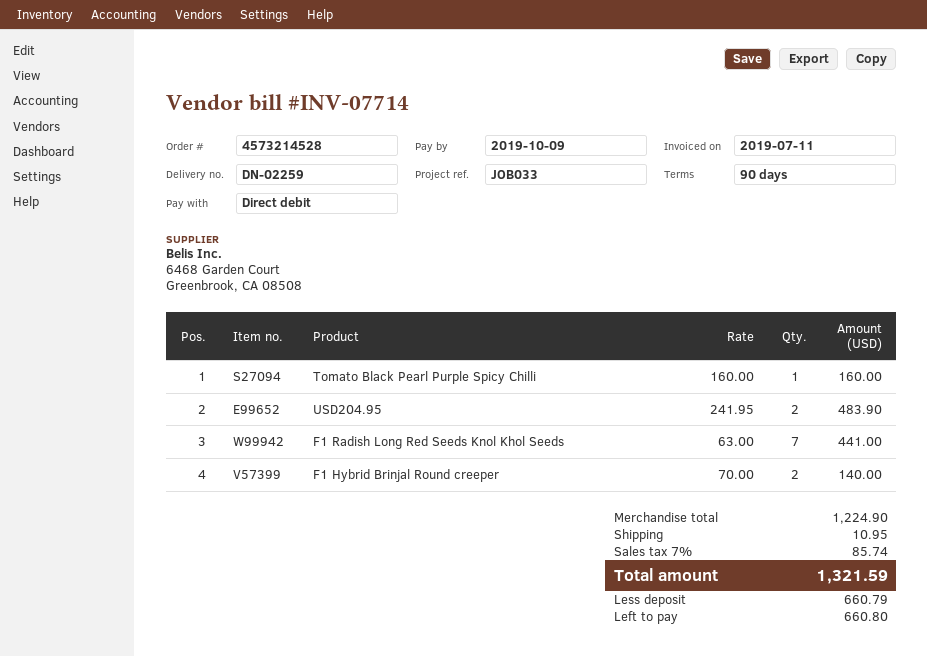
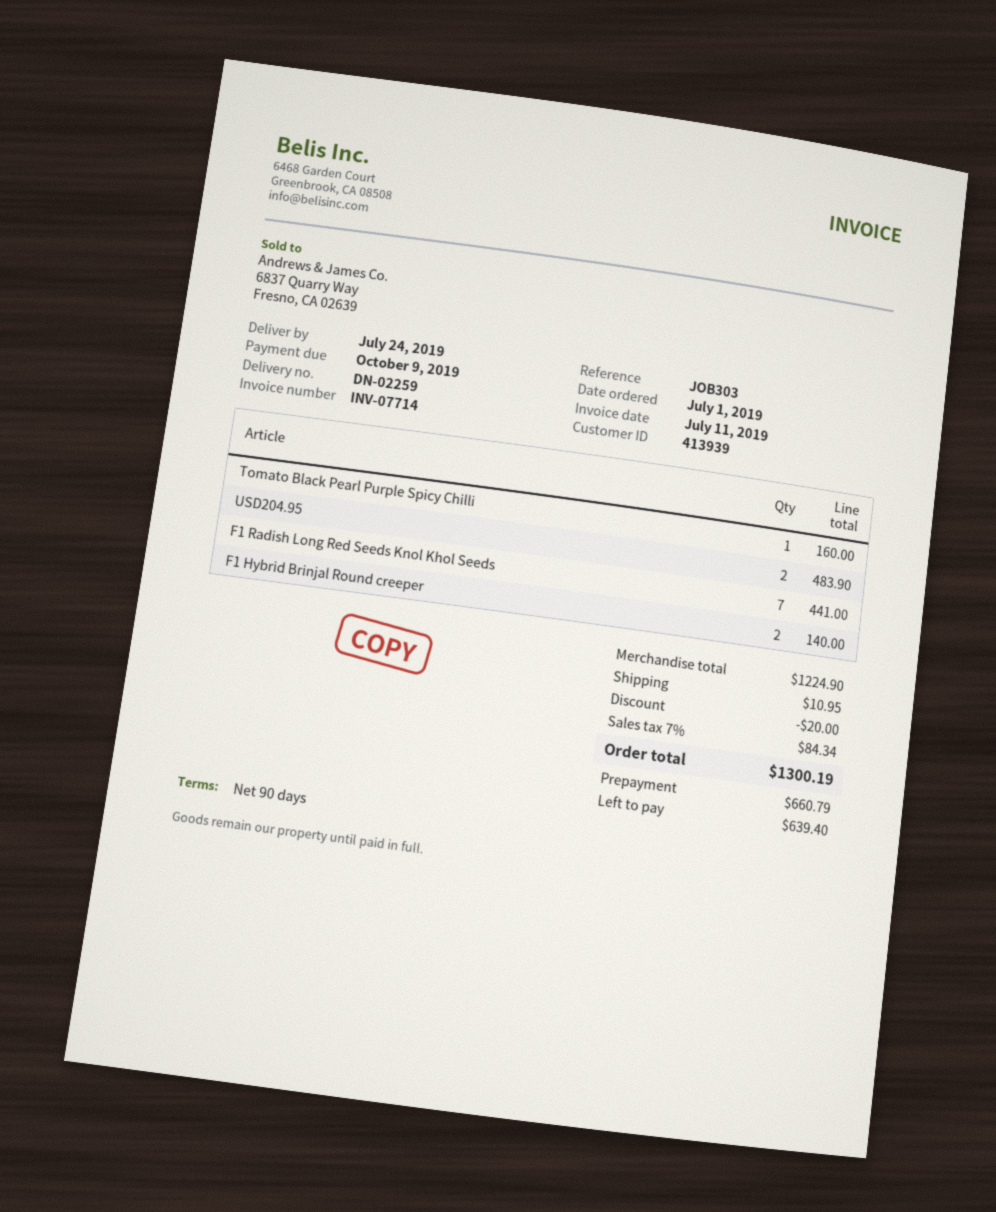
reference: JOB033 -> JOB303
discount: none -> 20.00
tax: 7% = 85.74 -> 7% = 84.34
total: 1321.59 -> 1300.19
balance: 660.80 -> 639.40

